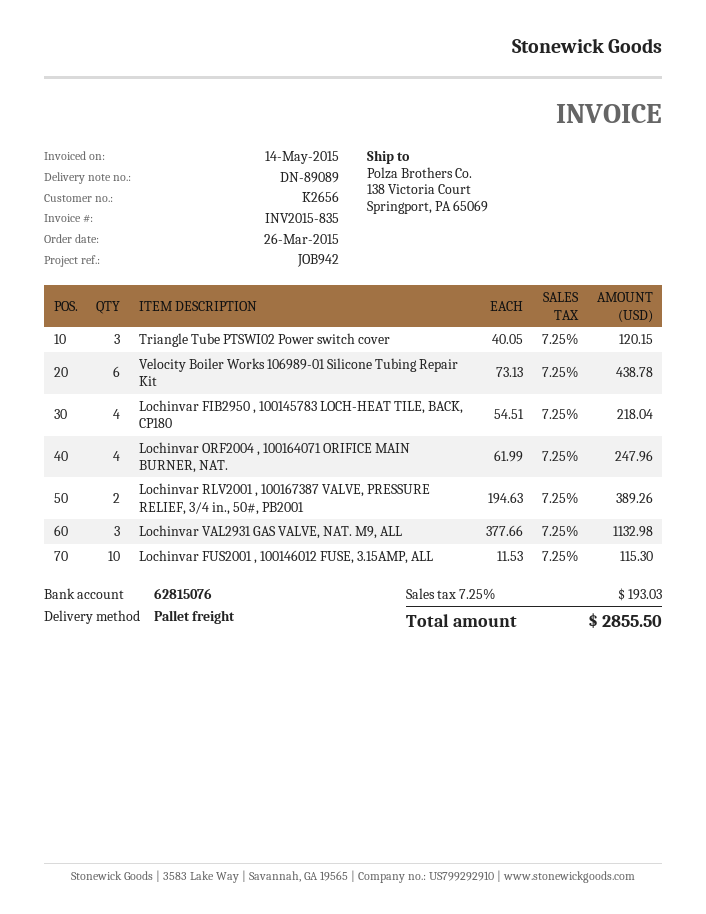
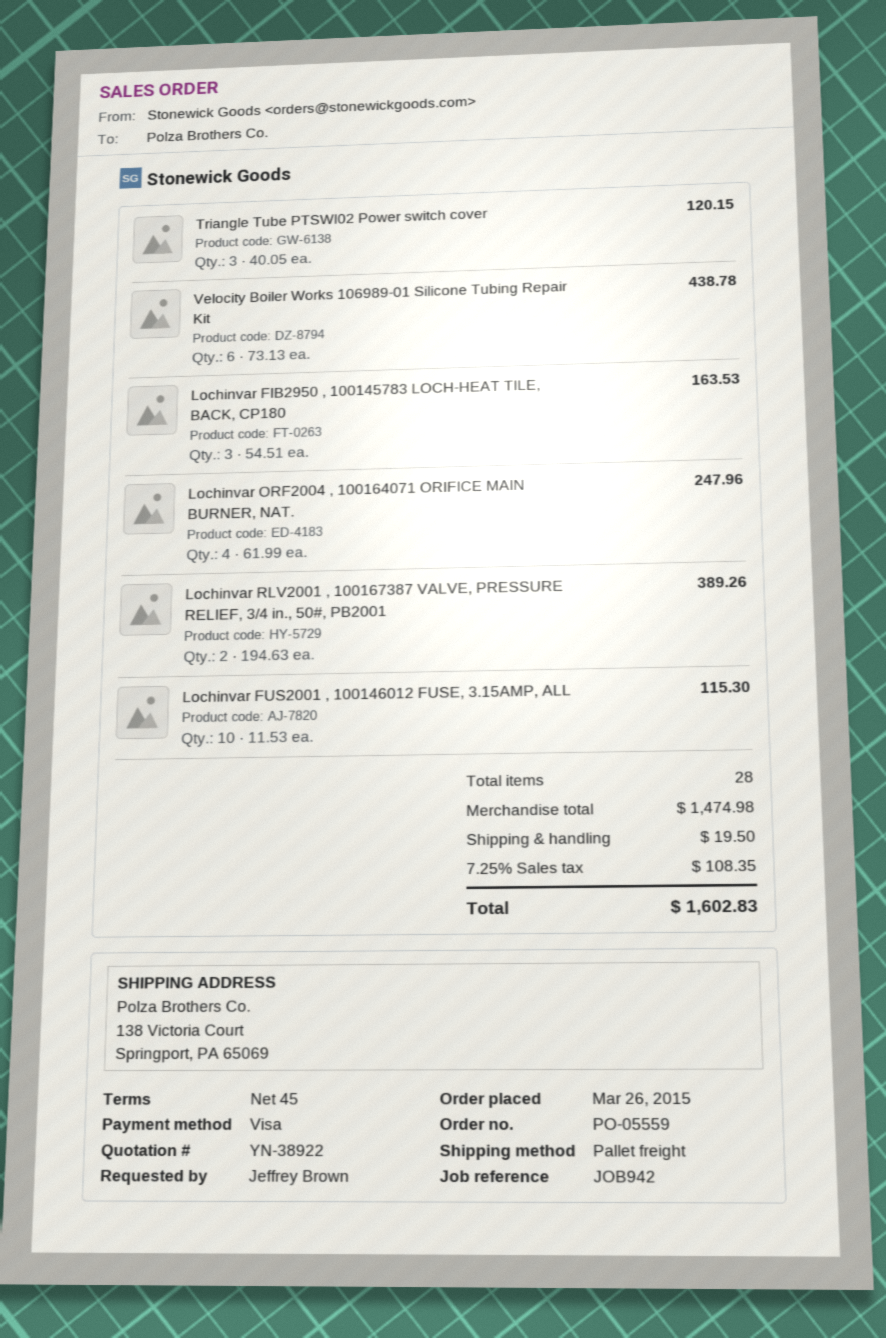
Lochinvar FIB2950 , 100145783 LOCH-HEAT TILE, BACK, CP180: 4 x 54.51 = 218.04 -> 3 x 54.51 = 163.53
Lochinvar VAL2931 GAS VALVE, NAT. M9, ALL: 3 x 377.66 = 1132.98 -> none
shipping: none -> 19.50
tax: 7.25% = 193.03 -> 7.25% = 108.35
total: 2855.50 -> 1602.83

